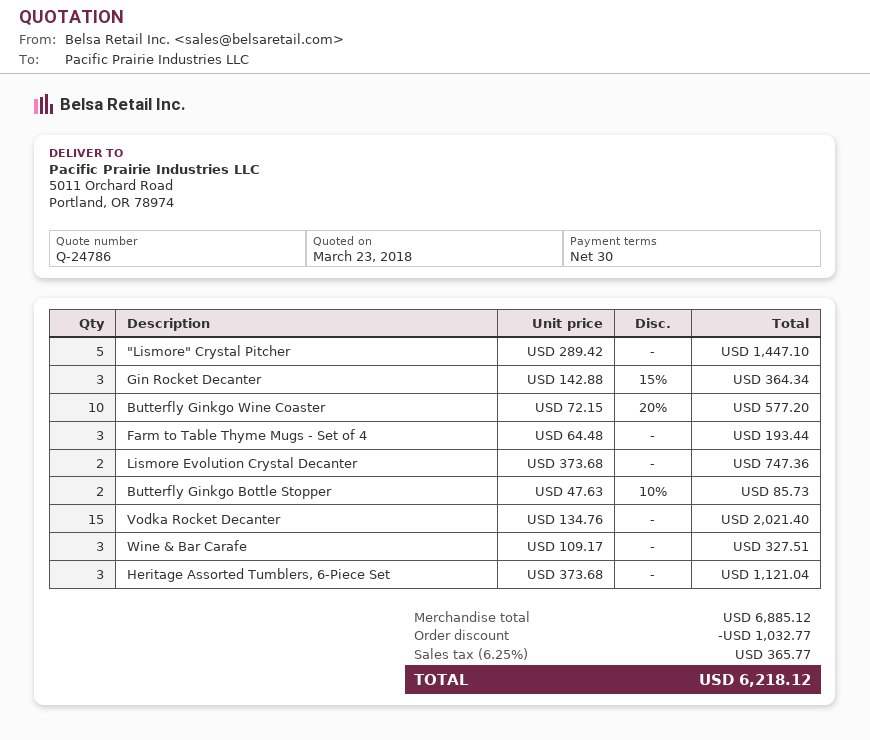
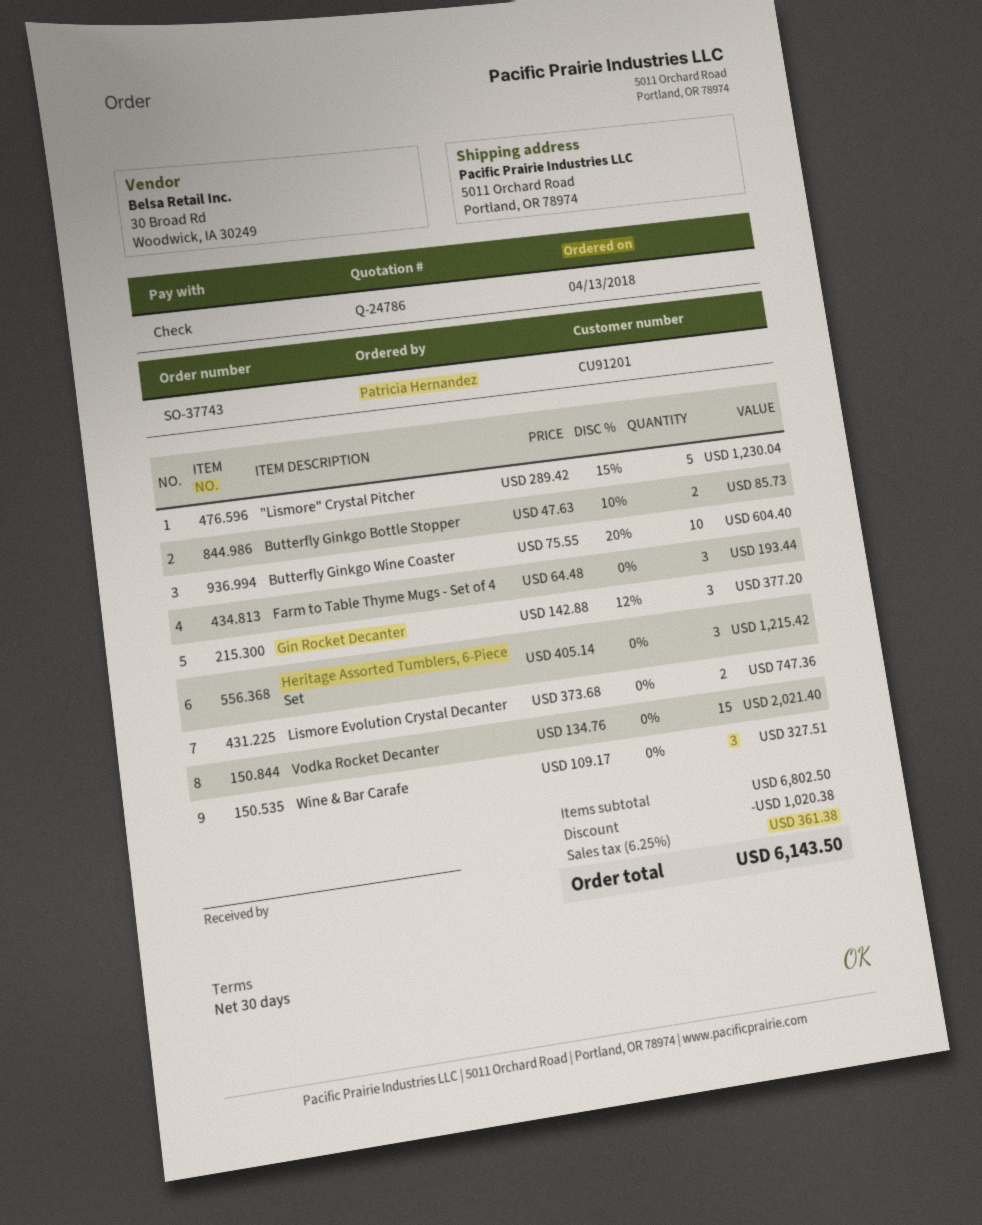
"Lismore" Crystal Pitcher: 5 x 289.42 = 1447.10 -> 5 x 289.42 - 15% = 1230.04
Gin Rocket Decanter: 3 x 142.88 - 15% = 364.34 -> 3 x 142.88 - 12% = 377.20
Butterfly Ginkgo Wine Coaster: 10 x 72.15 - 20% = 577.20 -> 10 x 75.55 - 20% = 604.40
Heritage Assorted Tumblers, 6-Piece Set: 3 x 373.68 = 1121.04 -> 3 x 405.14 = 1215.42
subtotal: 6885.12 -> 6802.50
discount: 1032.77 -> 1020.38
tax: 6.25% = 365.77 -> 6.25% = 361.38
total: 6218.12 -> 6143.50

